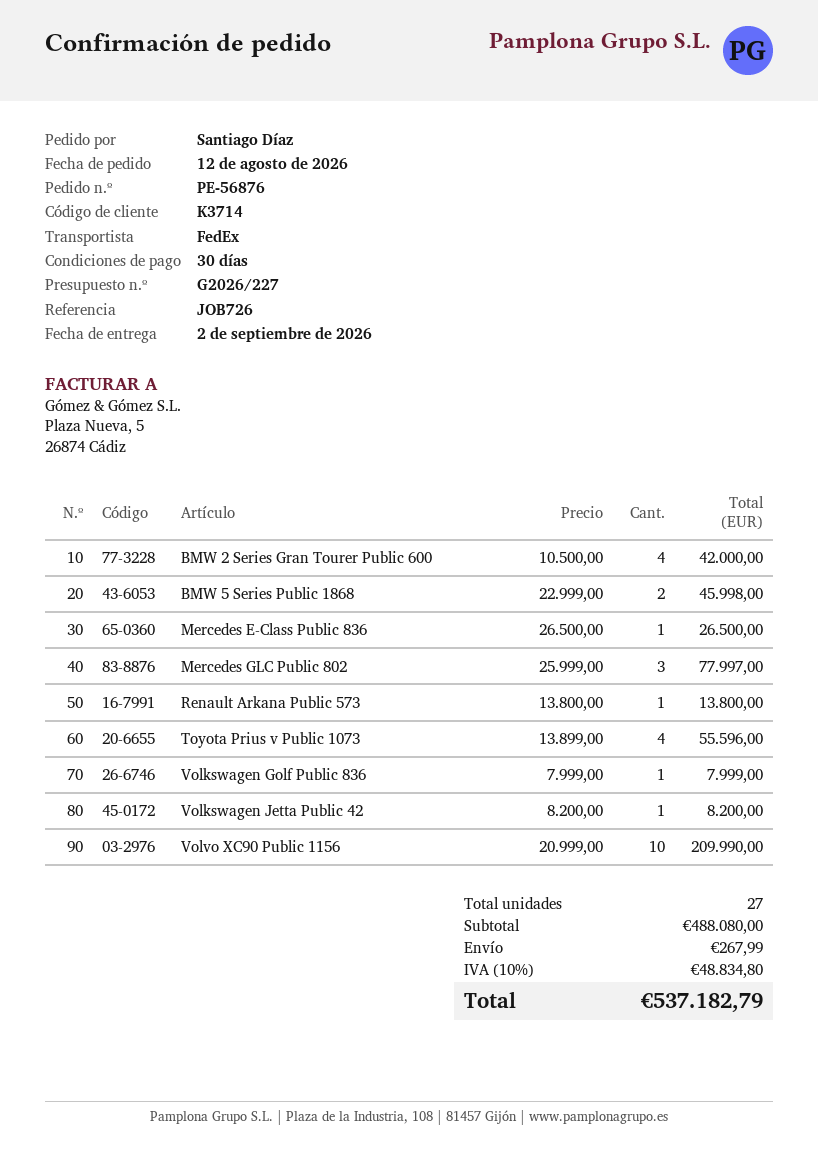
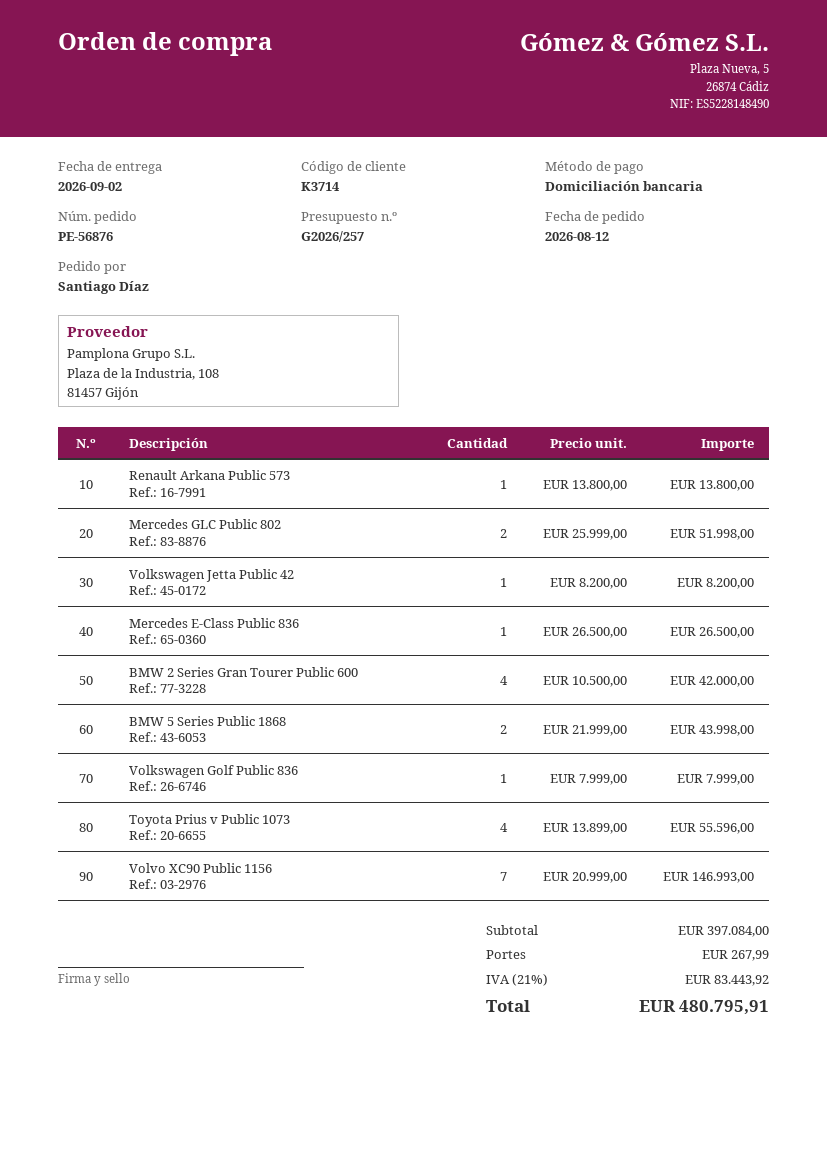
quote number: G2026/227 -> G2026/257
BMW 5 Series Public 1868: 2 x 22999.00 = 45998.00 -> 2 x 21999.00 = 43998.00
Mercedes GLC Public 802: 3 x 25999.00 = 77997.00 -> 2 x 25999.00 = 51998.00
Volvo XC90 Public 1156: 10 x 20999.00 = 209990.00 -> 7 x 20999.00 = 146993.00
subtotal: 488080.00 -> 397084.00
tax: 10% = 48834.80 -> 21% = 83443.92
total: 537182.79 -> 480795.91

